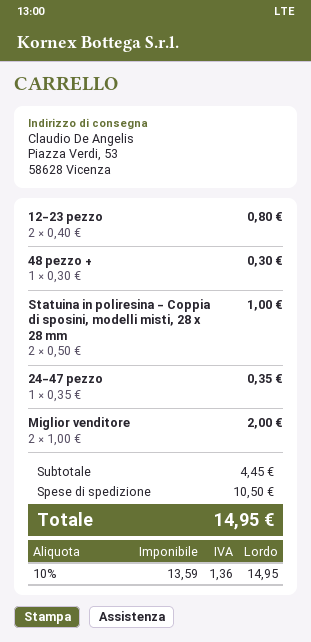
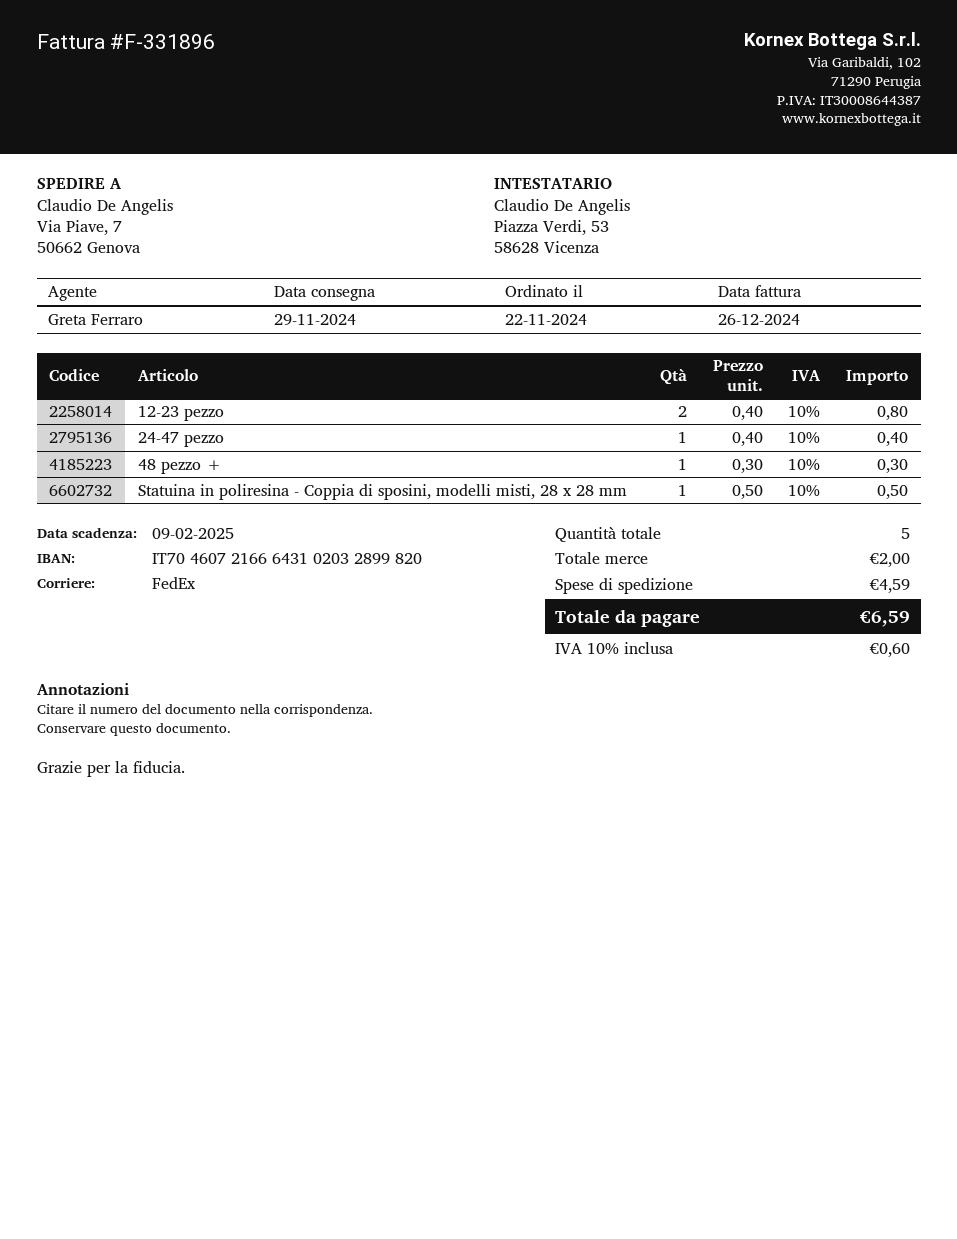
ship to: Piazza Verdi, 53, 58628 Vicenza -> Via Piave, 7, 50662 Genova
Statuina in poliresina - Coppia di sposini, modelli misti, 28 x 28 mm: 2 x 0.50 = 1.00 -> 1 x 0.50 = 0.50
24-47 pezzo: 1 x 0.35 = 0.35 -> 1 x 0.40 = 0.40
Miglior venditore: 2 x 1.00 = 2.00 -> none
subtotal: 4.45 -> 2.00
shipping: 10.50 -> 4.59
tax: 10% = 1.36 -> 10% = 0.60
total: 14.95 -> 6.59

